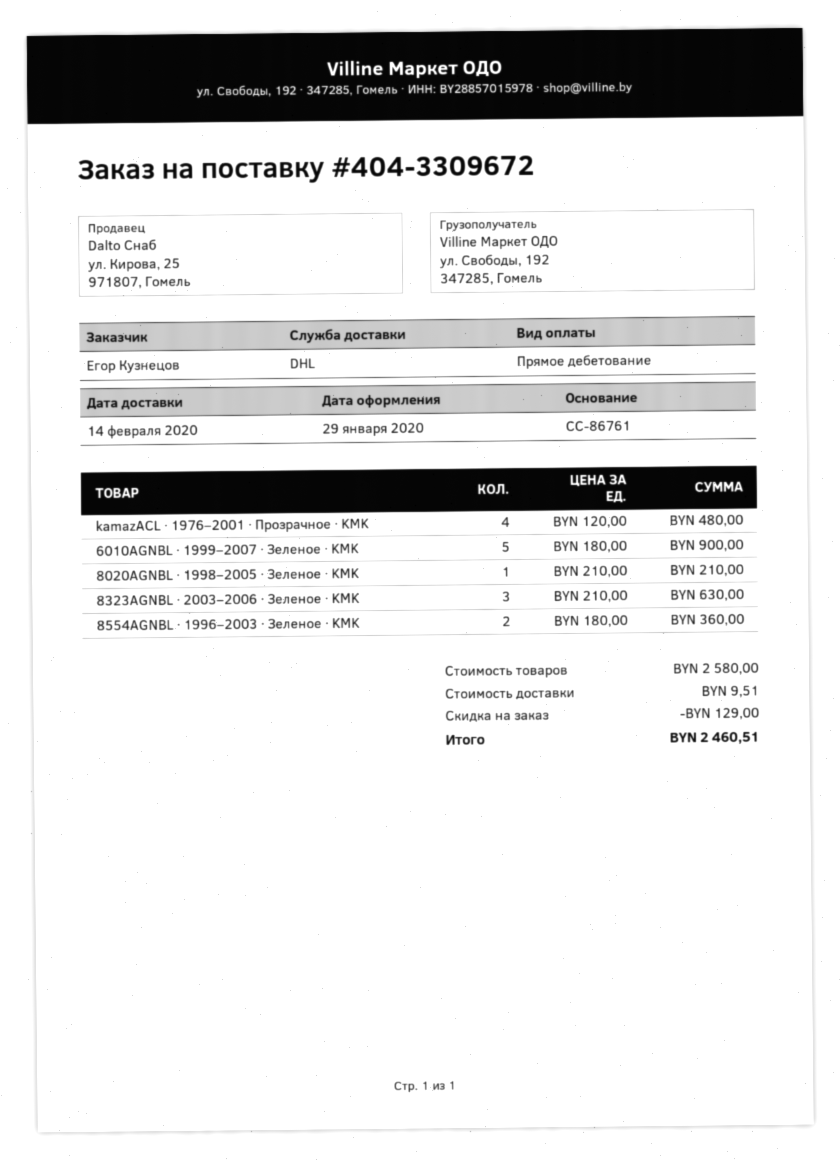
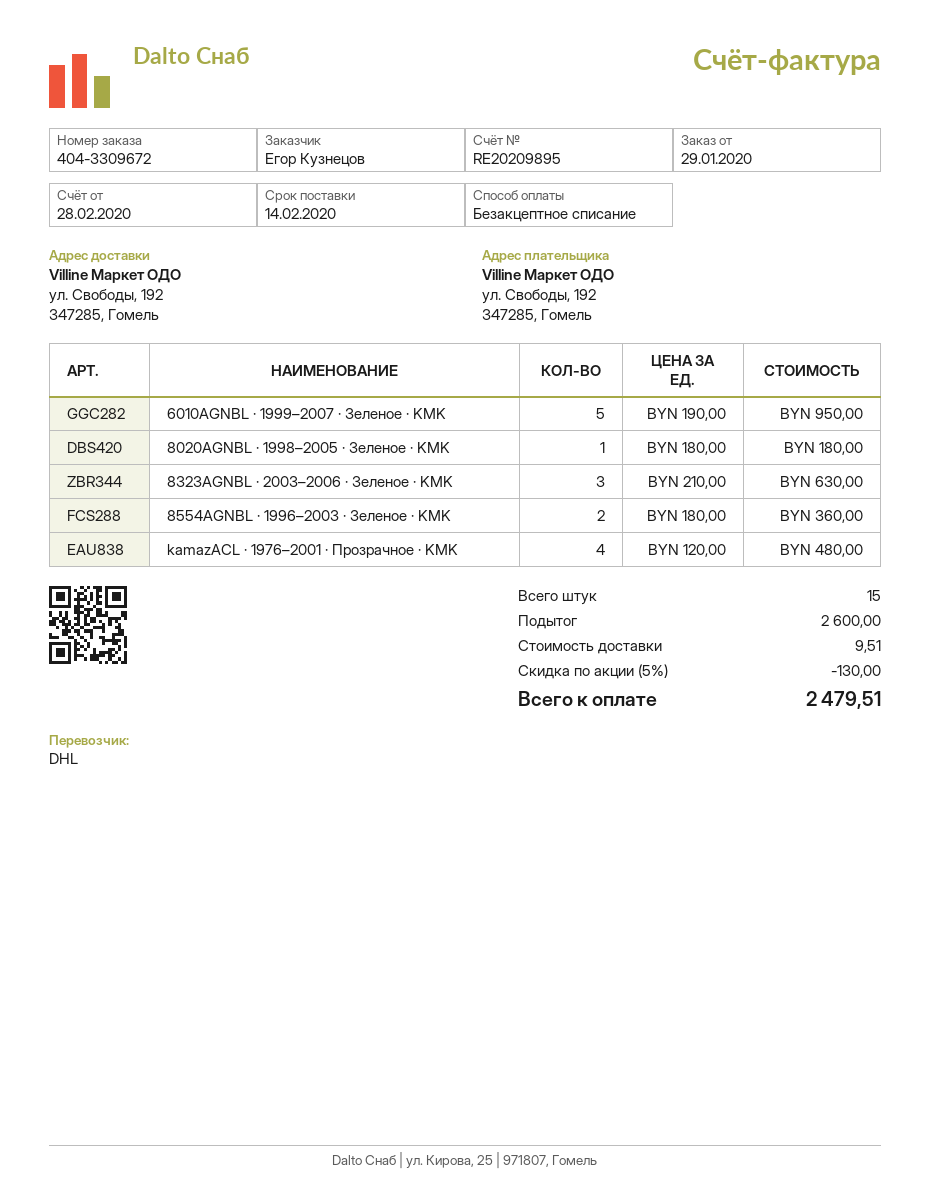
6010AGNBL · 1999–2007 · Зеленое · KMK: 5 x 180.00 = 900.00 -> 5 x 190.00 = 950.00
8020AGNBL · 1998–2005 · Зеленое · KMK: 1 x 210.00 = 210.00 -> 1 x 180.00 = 180.00
subtotal: 2580.00 -> 2600.00
discount: 129.00 -> 130.00
total: 2460.51 -> 2479.51

